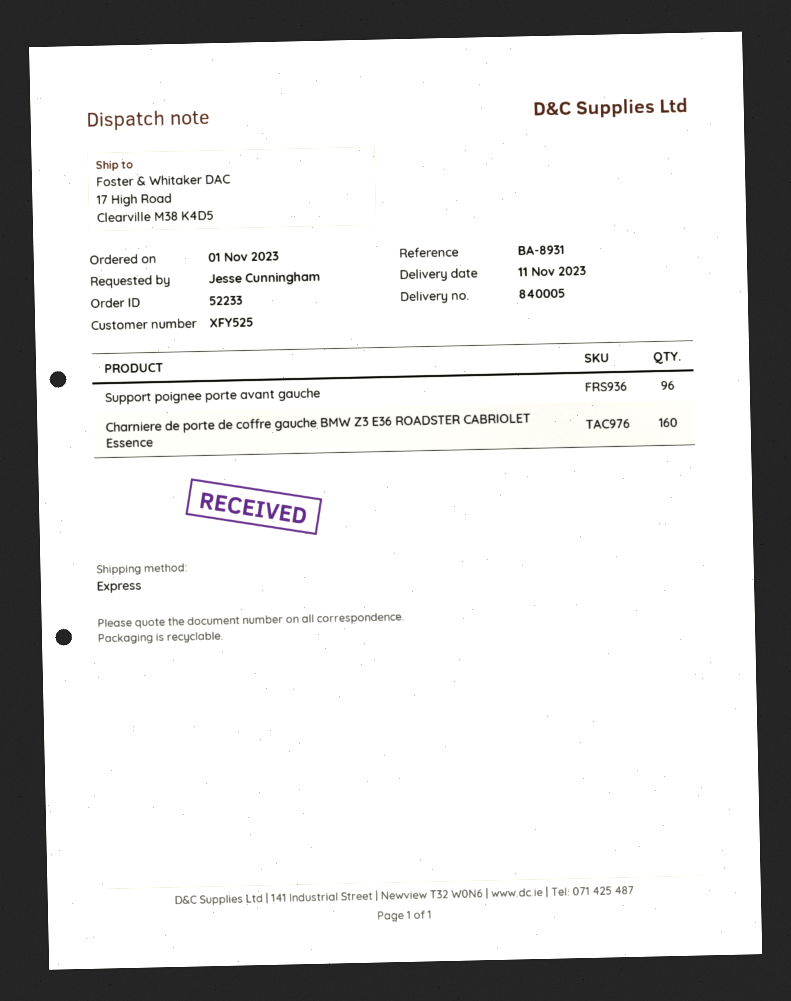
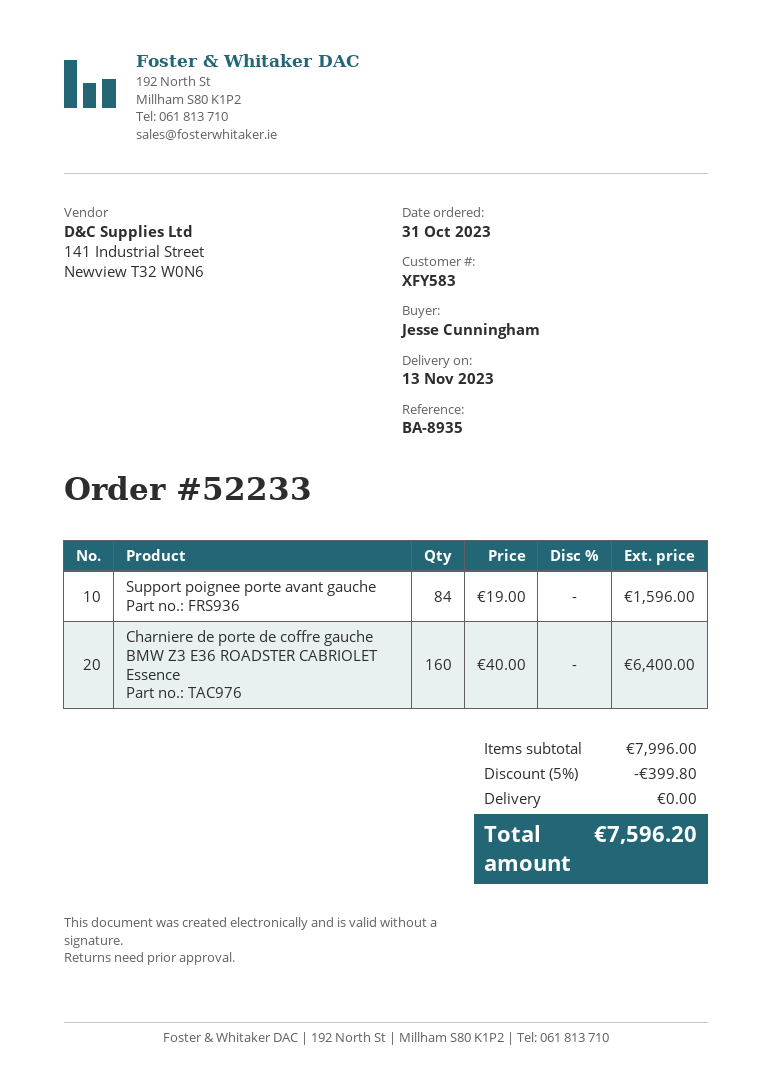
order date: 2023-11-01 -> 2023-10-31
delivery date: 2023-11-11 -> 2023-11-13
customer number: XFY525 -> XFY583
reference: BA-8931 -> BA-8935
Support poignee porte avant gauche: 96 -> 84

